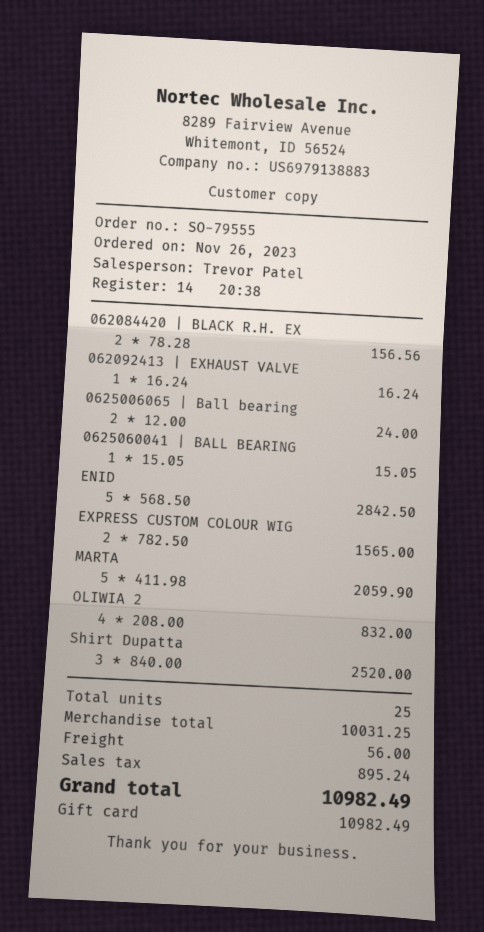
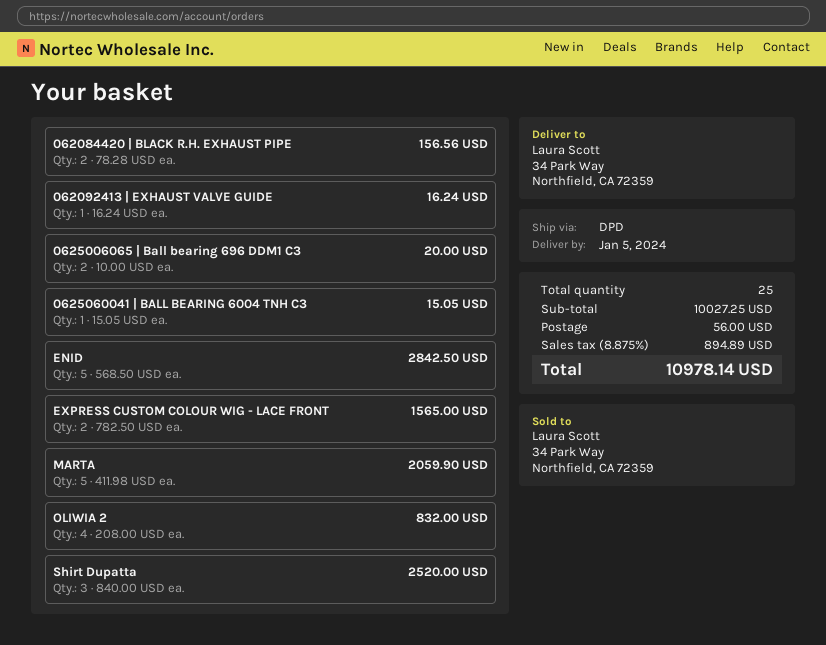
0625006065 | Ball bearing: 2 x 12.00 = 24.00 -> 2 x 10.00 = 20.00
subtotal: 10031.25 -> 10027.25
tax: 895.24 -> 894.89
total: 10982.49 -> 10978.14

